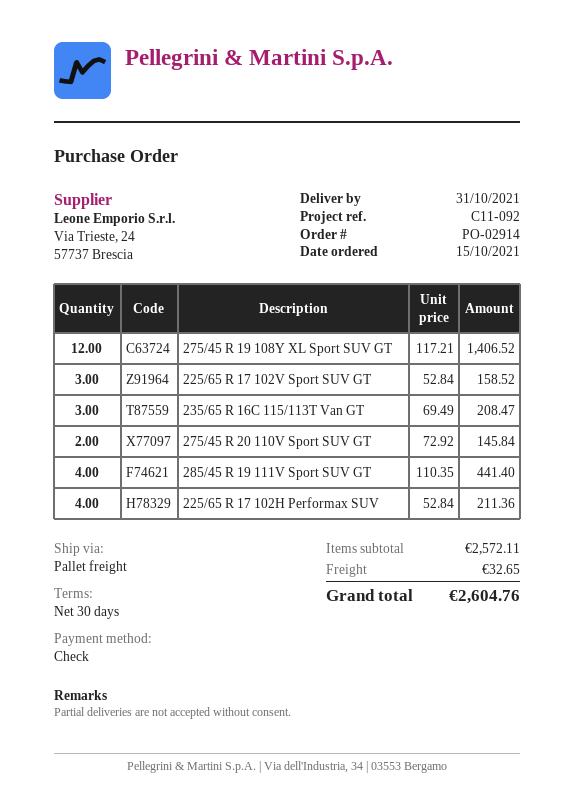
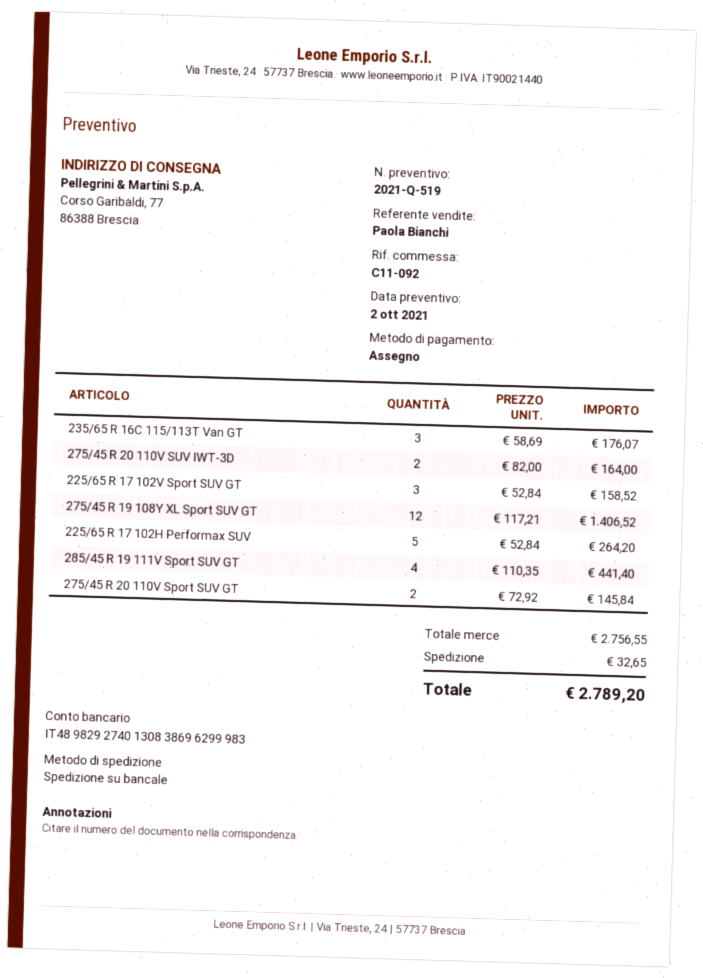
235/65 R 16C 115/113T Van GT: 3 x 69.49 = 208.47 -> 3 x 58.69 = 176.07
225/65 R 17 102H Performax SUV: 4 x 52.84 = 211.36 -> 5 x 52.84 = 264.20
275/45 R 20 110V SUV IWT-3D: none -> 2 x 82.00 = 164.00
subtotal: 2572.11 -> 2756.55
total: 2604.76 -> 2789.20

